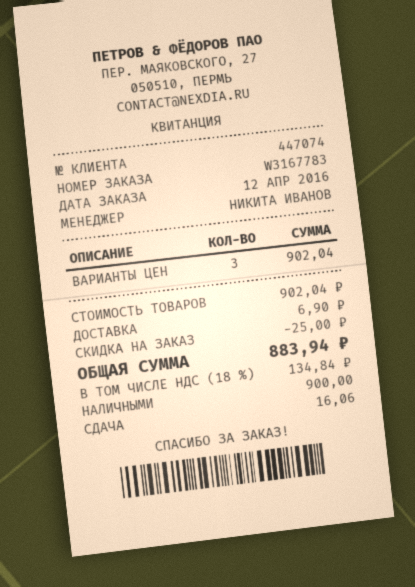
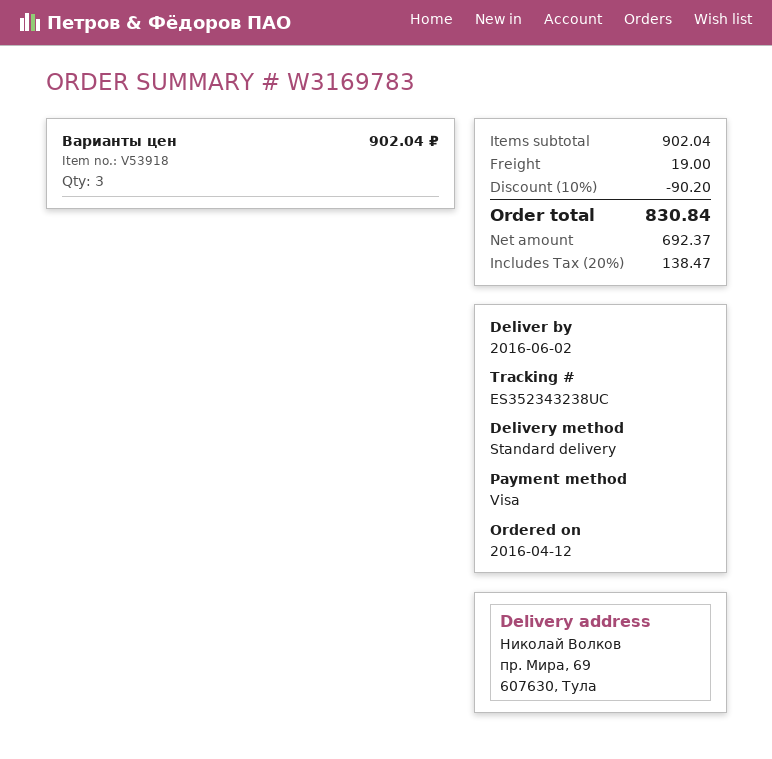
order number: W3167783 -> W3169783
payment method: cash -> Visa
discount: 25.00 -> 90.20
shipping: 6.90 -> 19.00
tax: 18% = 134.84 -> 20% = 138.47
total: 883.94 -> 830.84

